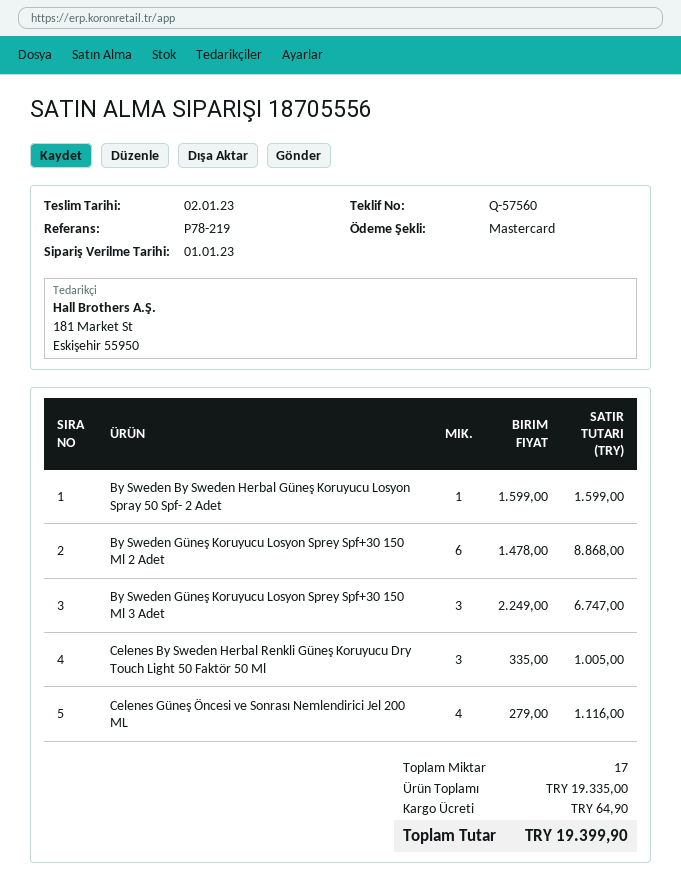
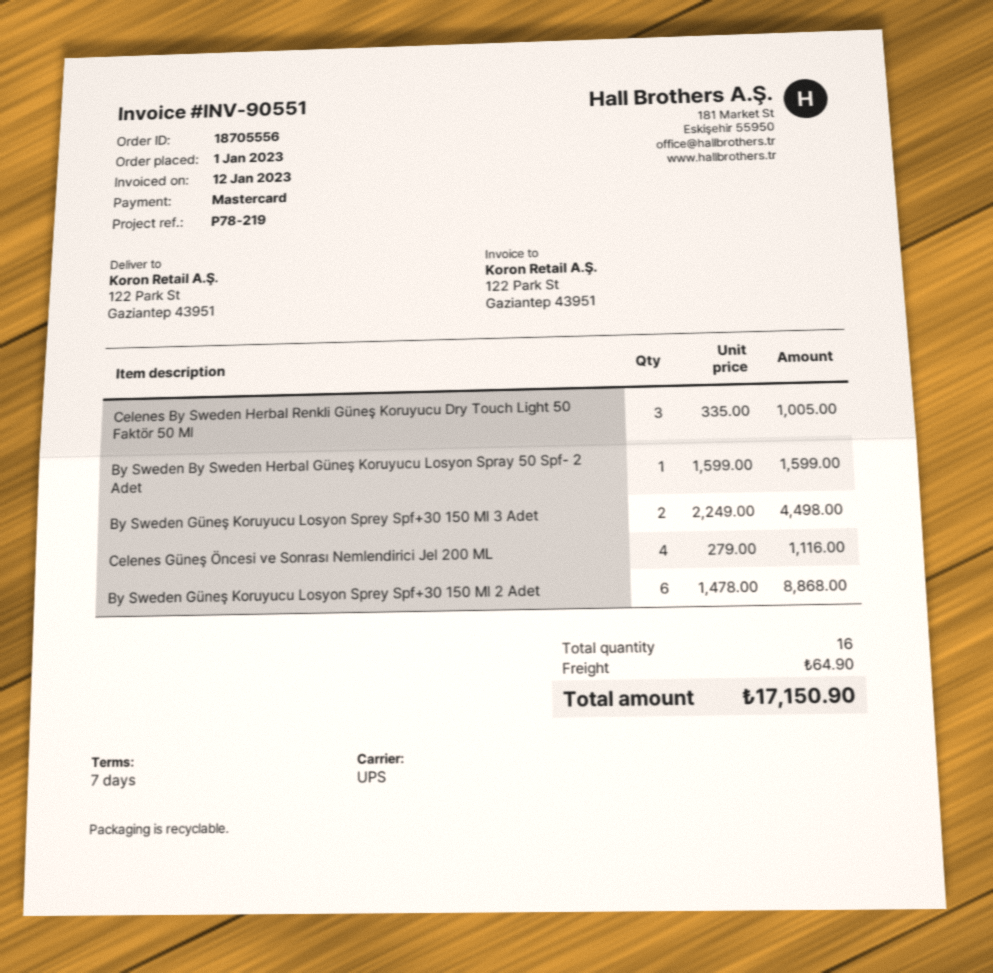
By Sweden Güneş Koruyucu Losyon Sprey Spf+30 150 Ml 3 Adet: 3 x 2249.00 = 6747.00 -> 2 x 2249.00 = 4498.00
total quantity: 17 -> 16
total: 19399.90 -> 17150.90

